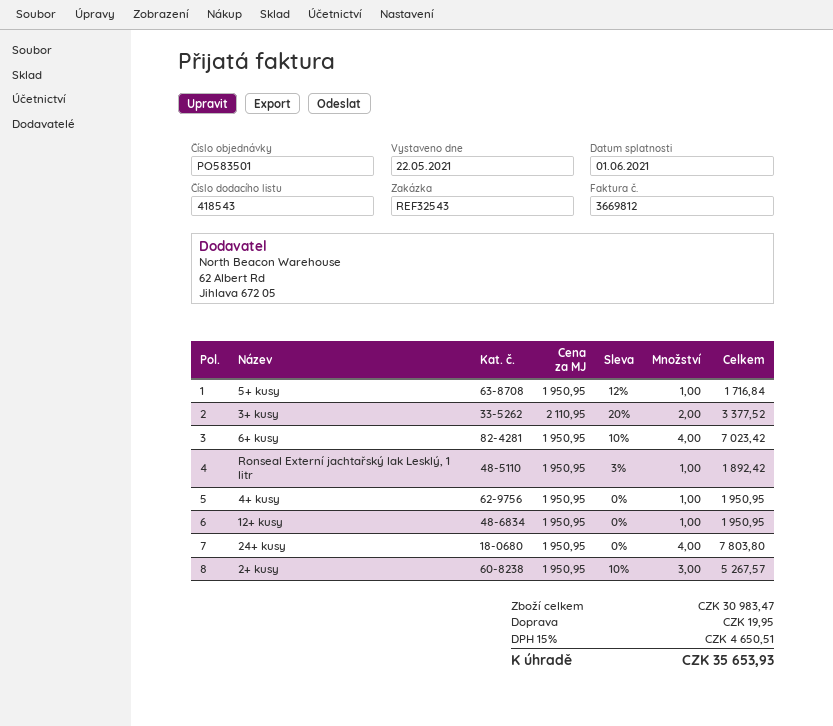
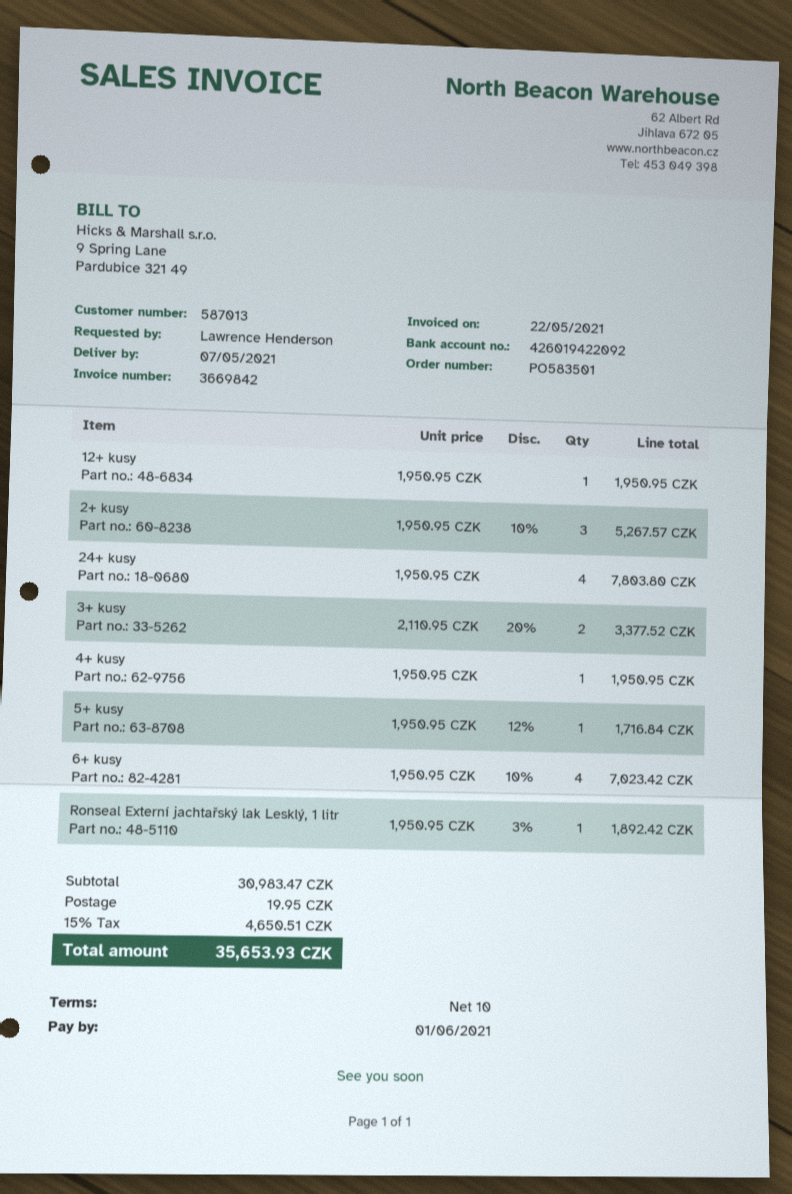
invoice number: 3669812 -> 3669842

